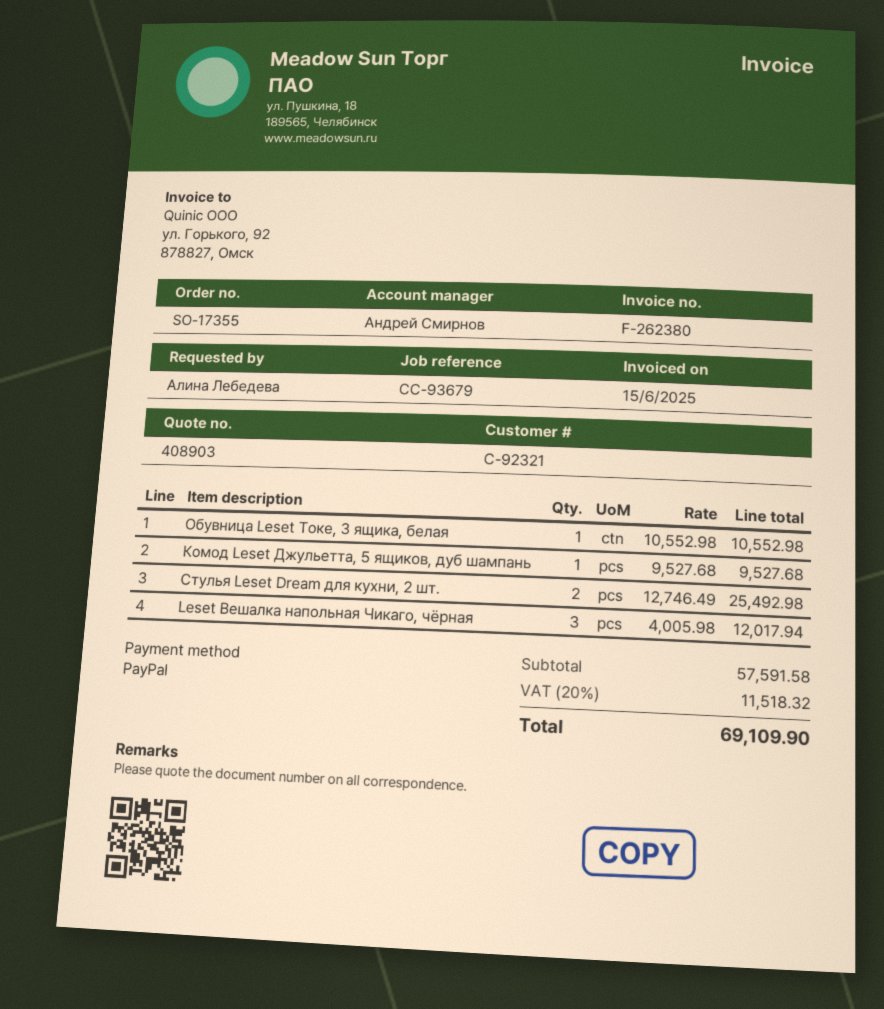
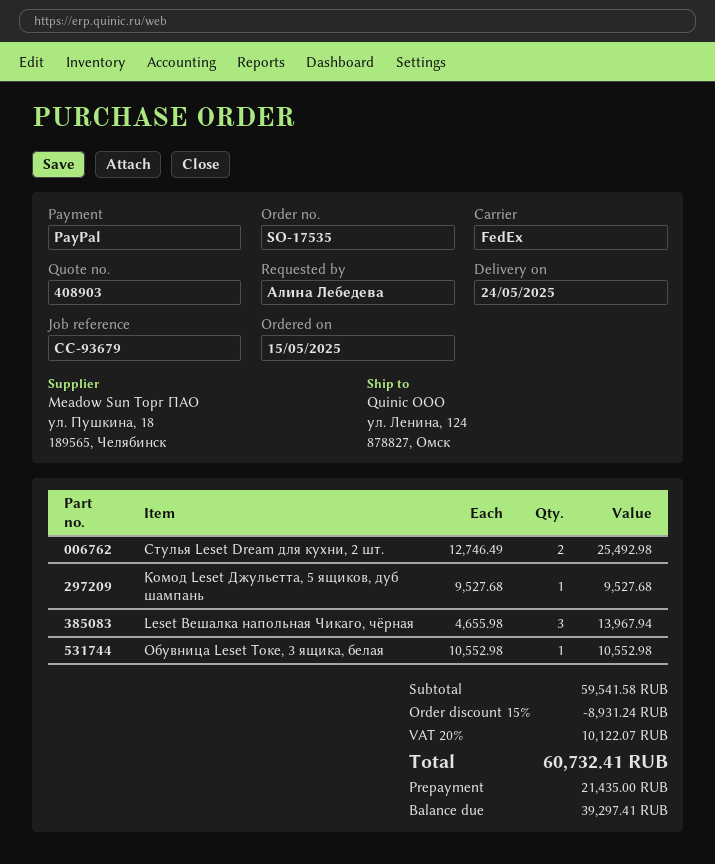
order number: SO-17355 -> SO-17535
Leset Вешалка напольная Чикаго, чёрная: 3 x 4005.98 = 12017.94 -> 3 x 4655.98 = 13967.94
subtotal: 57591.58 -> 59541.58
discount: none -> 15% = 8931.24
tax: 20% = 11518.32 -> 20% = 10122.07
total: 69109.90 -> 60732.41

